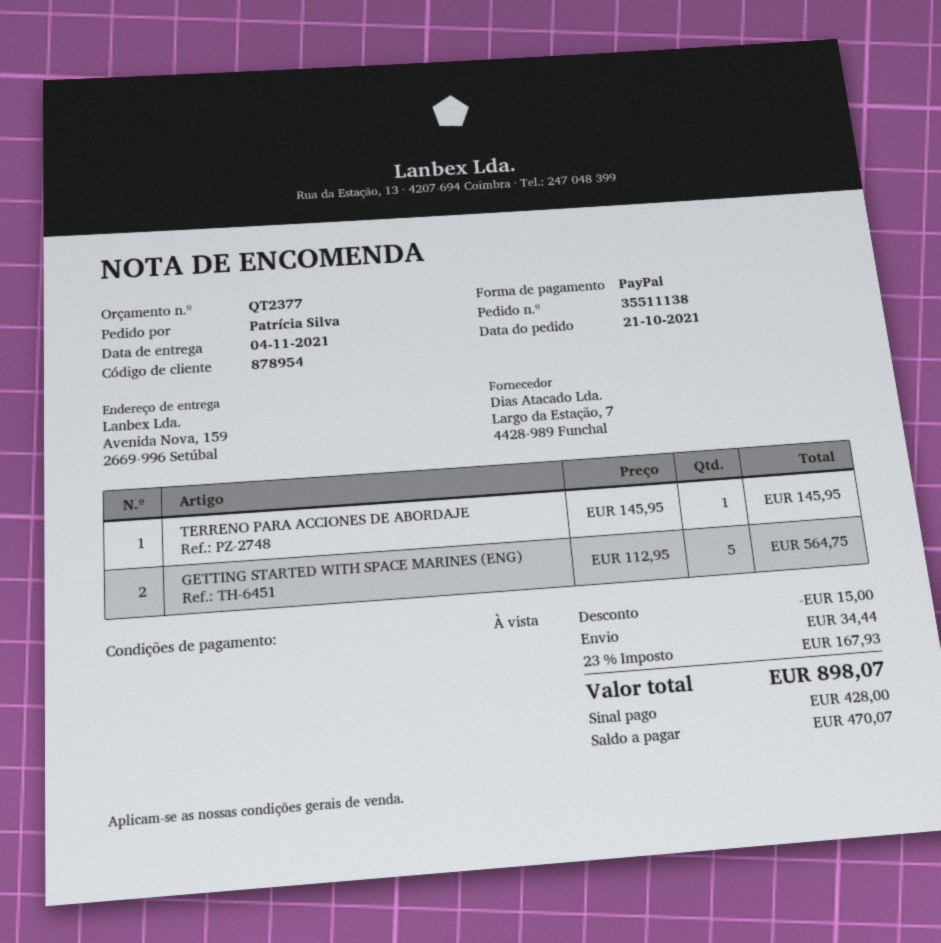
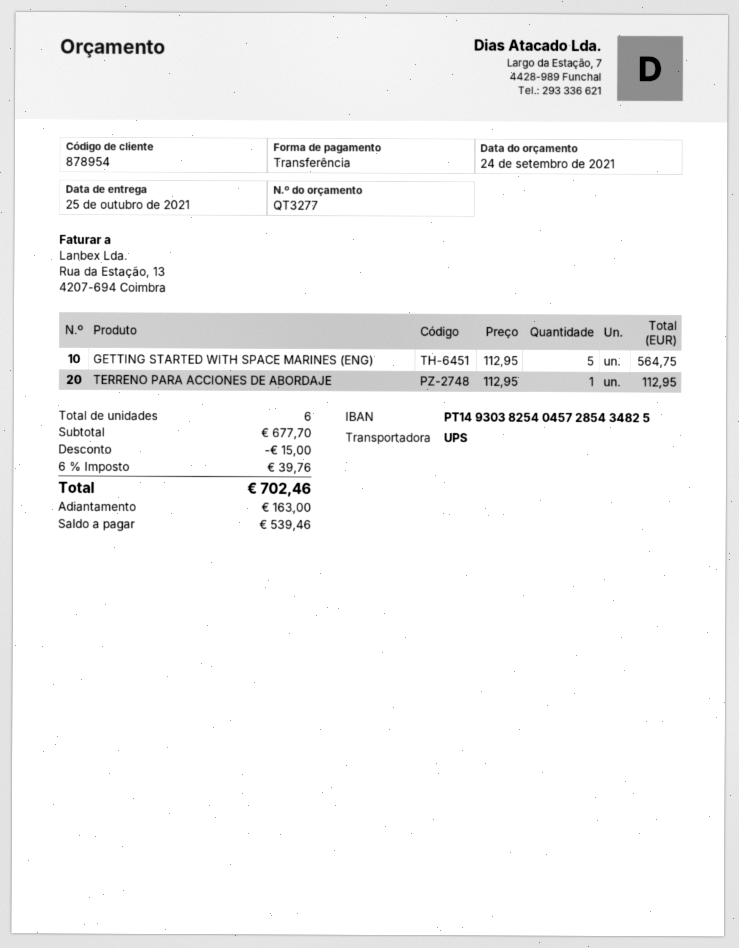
quote number: QT2377 -> QT3277
delivery date: 2021-11-04 -> 2021-10-25
payment method: PayPal -> bank transfer
TERRENO PARA ACCIONES DE ABORDAJE: 1 x 145.95 = 145.95 -> 1 x 112.95 = 112.95
shipping: 34.44 -> none
tax: 23% = 167.93 -> 6% = 39.76
total: 898.07 -> 702.46
deposit: 428.00 -> 163.00
balance: 470.07 -> 539.46

